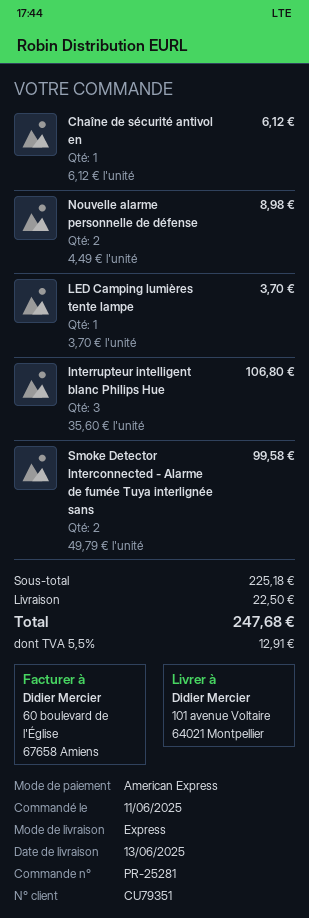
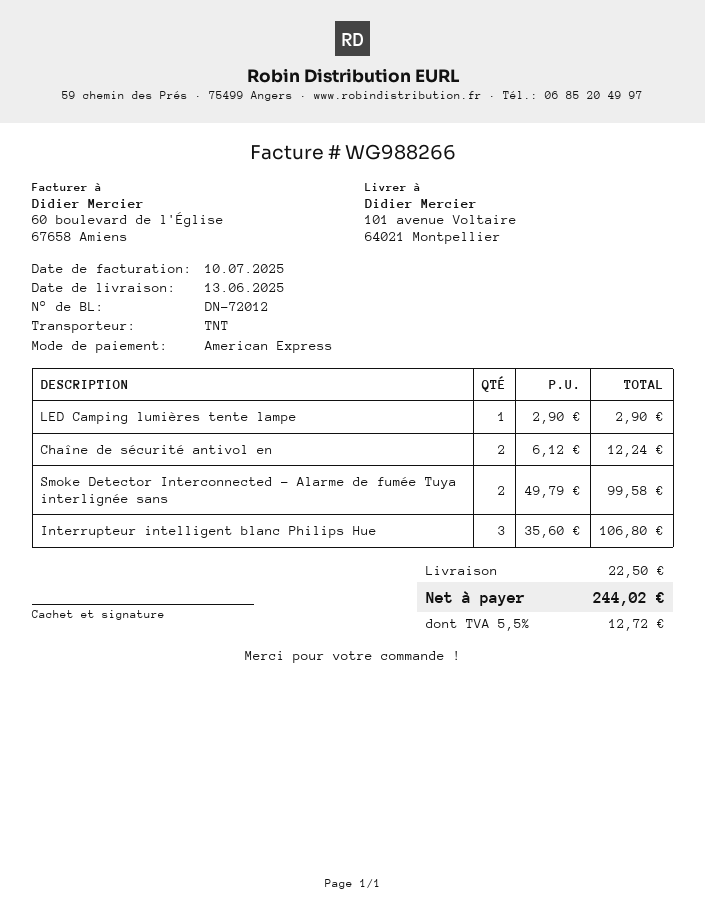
shipping method: express -> TNT
Chaîne de sécurité antivol en: 1 x 6.12 = 6.12 -> 2 x 6.12 = 12.24
Nouvelle alarme personnelle de défense: 2 x 4.49 = 8.98 -> none
LED Camping lumières tente lampe: 1 x 3.70 = 3.70 -> 1 x 2.90 = 2.90
tax: 5.5% = 12.91 -> 5.5% = 12.72
total: 247.68 -> 244.02

